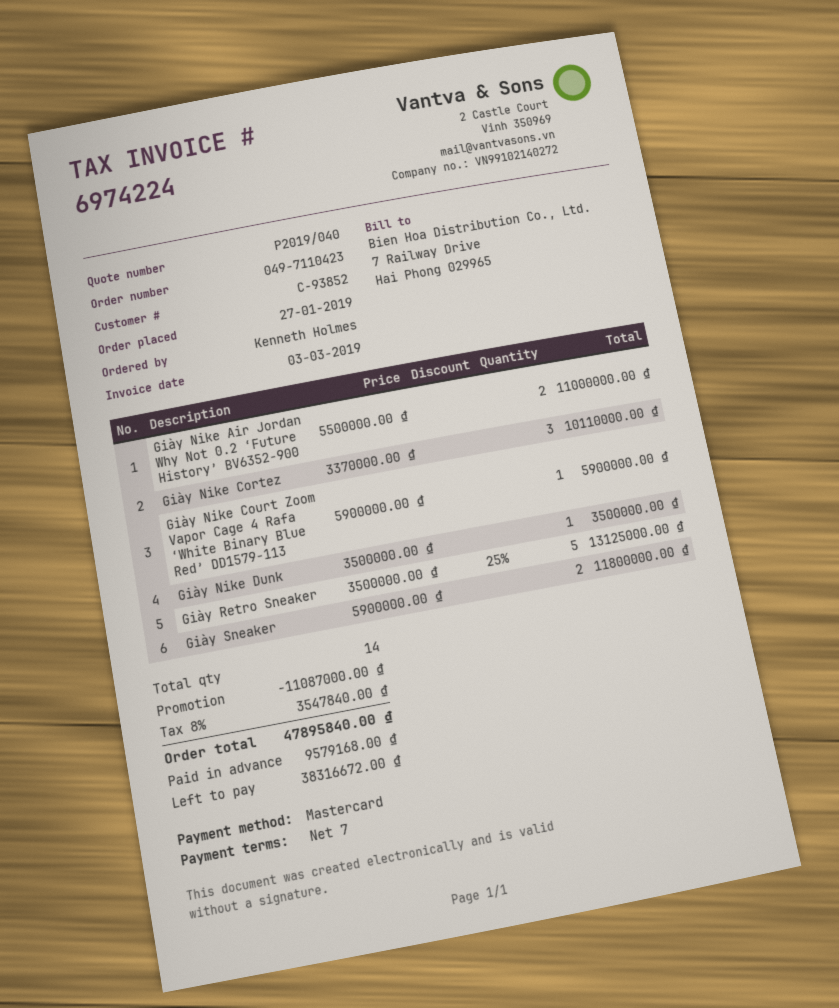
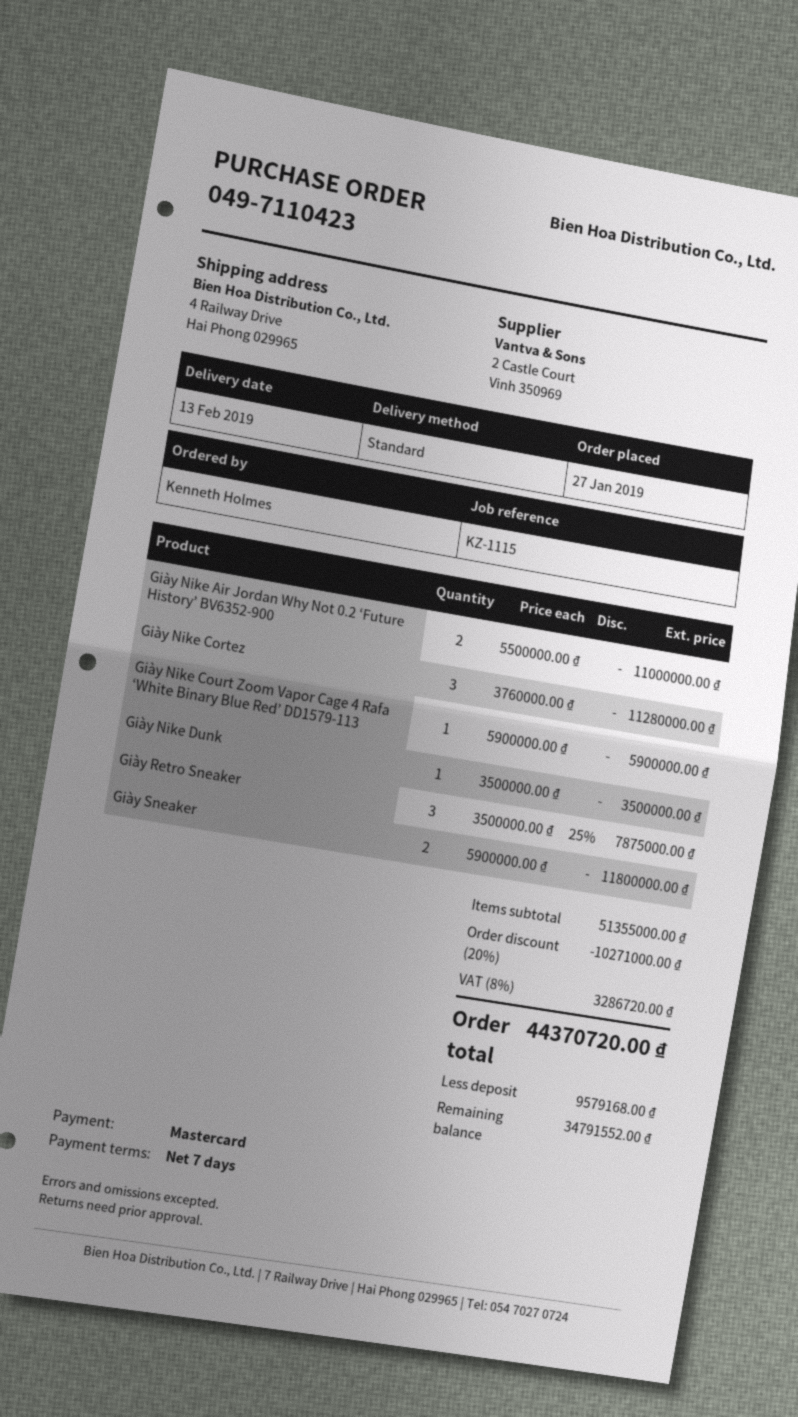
Giày Nike Cortez: 3 x 3370000.00 = 10110000.00 -> 3 x 3760000.00 = 11280000.00
Giày Retro Sneaker: 5 x 3500000.00 - 25% = 13125000.00 -> 3 x 3500000.00 - 25% = 7875000.00
discount: 11087000.00 -> 10271000.00
tax: 8% = 3547840.00 -> 8% = 3286720.00
total: 47895840.00 -> 44370720.00
balance: 38316672.00 -> 34791552.00

